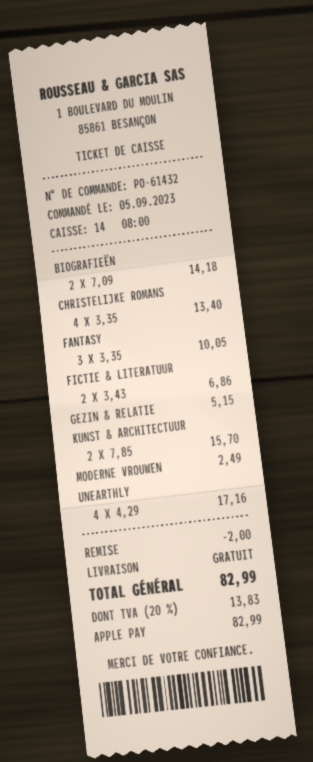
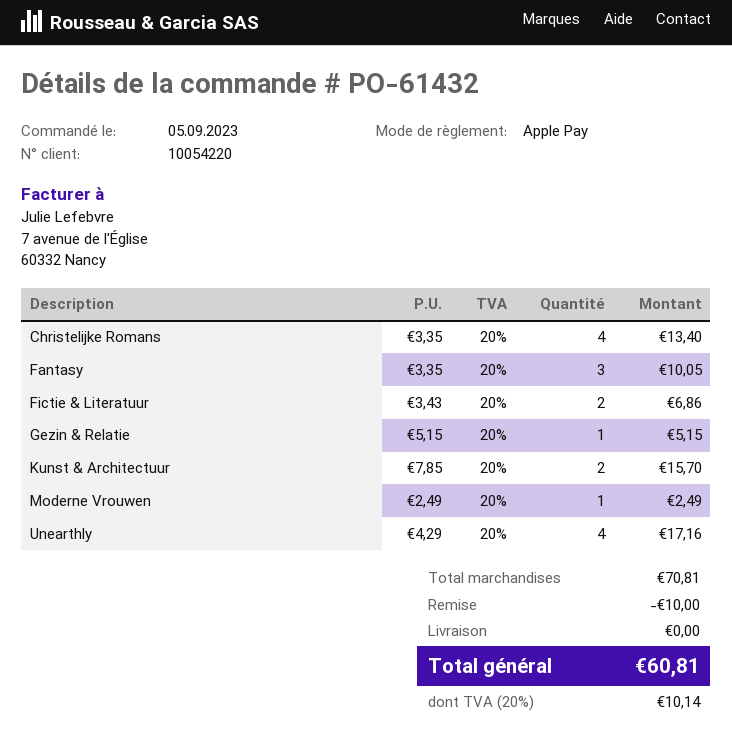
BIOGRAFIEËN: 2 x 7.09 = 14.18 -> none
discount: 2.00 -> 10.00
tax: 20% = 13.83 -> 20% = 10.14
total: 82.99 -> 60.81

